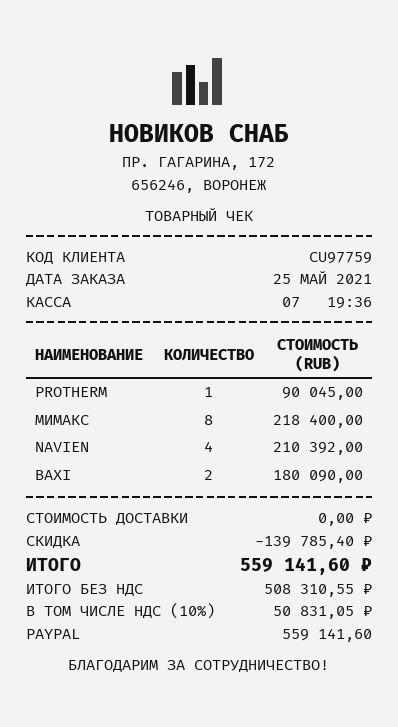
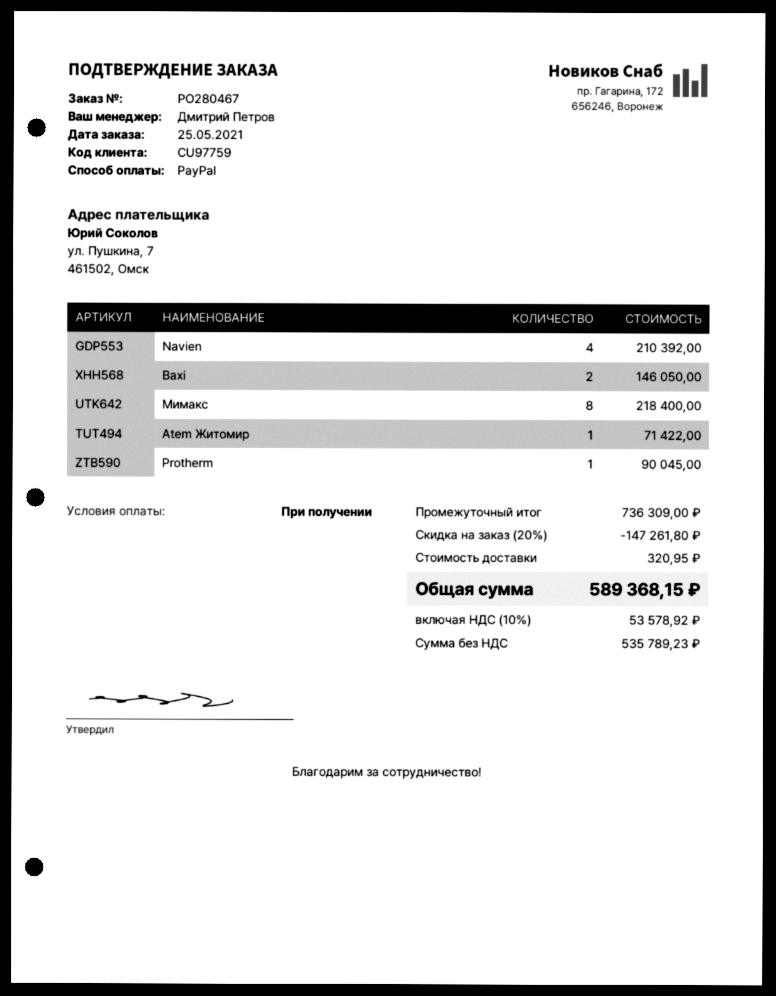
BAXI: 2 for 180090.00 -> 2 for 146050.00
Atem Житомир: none -> 1 for 71422.00
discount: 139785.40 -> 147261.80
shipping: 0.00 -> 320.95
net: 508310.55 -> 535789.23
tax: 10% = 50831.05 -> 10% = 53578.92
total: 559141.60 -> 589368.15

